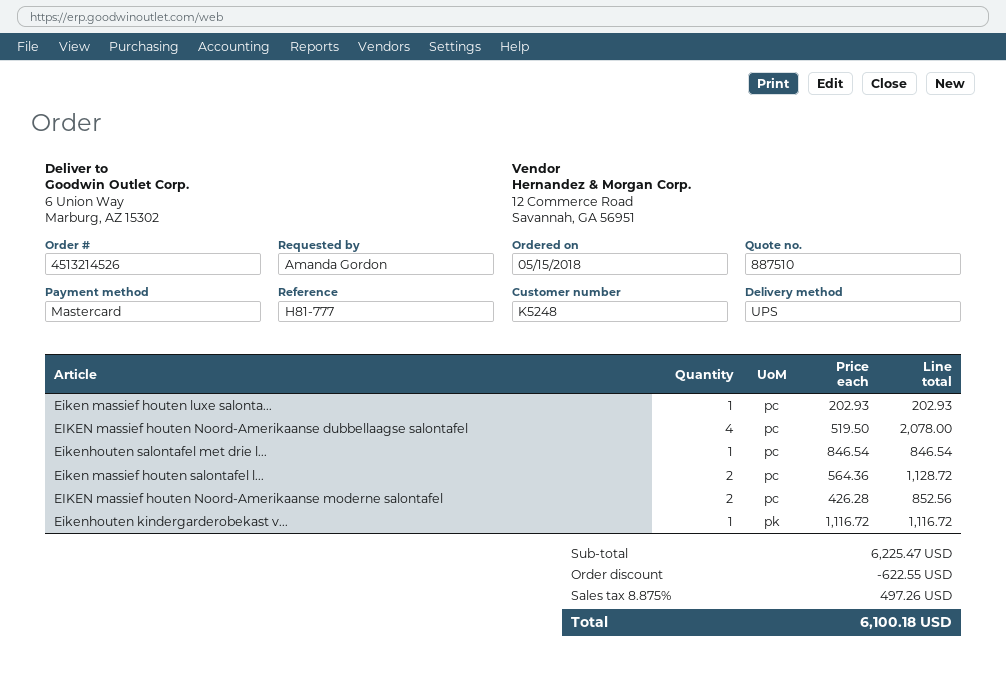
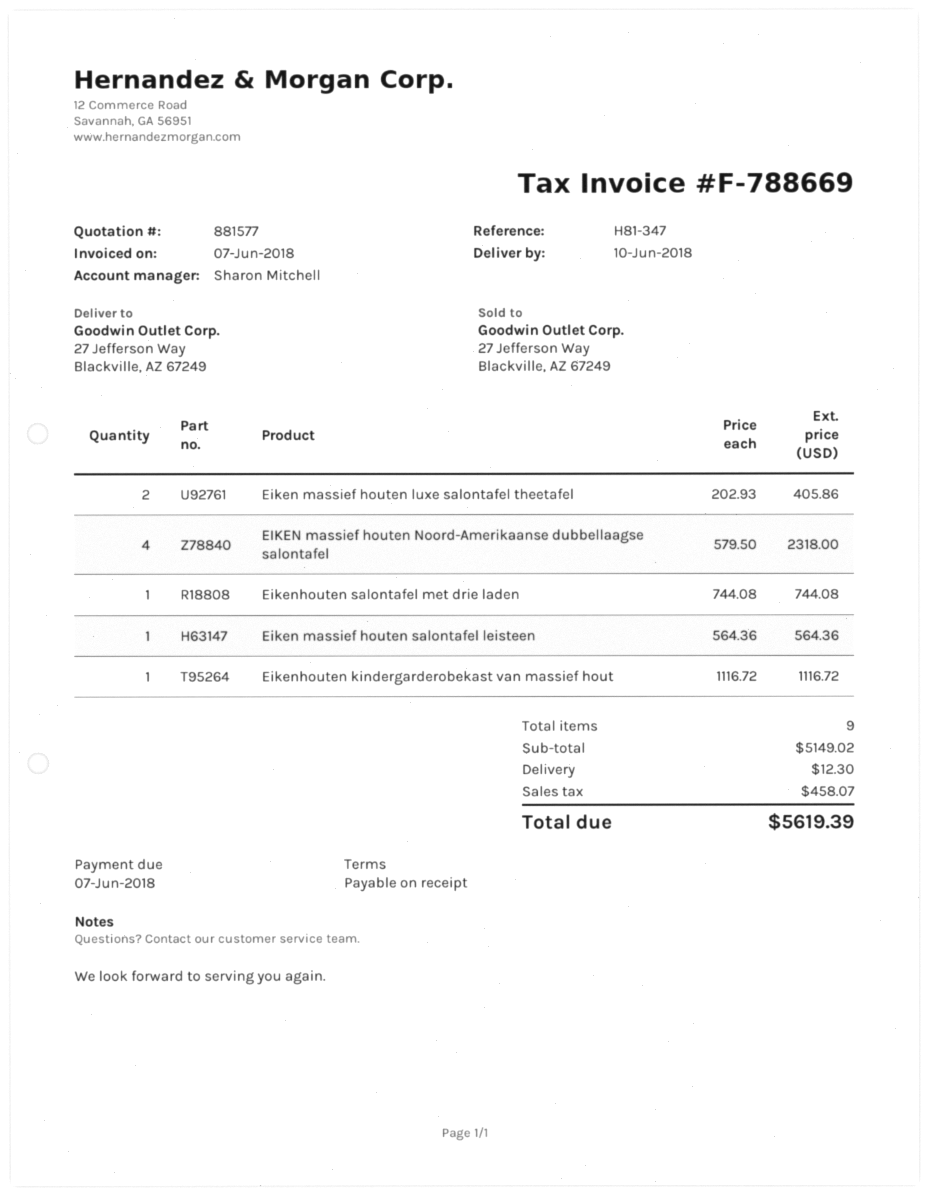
quote number: 887510 -> 881577
reference: H81-777 -> H81-347
ship to: 6 Union Way, Marburg, AZ 15302 -> 27 Jefferson Way, Blackville, AZ 67249
Eiken massief houten luxe salonta...: 1 x 202.93 = 202.93 -> 2 x 202.93 = 405.86
EIKEN massief houten Noord-Amerikaanse dubbellaagse salontafel: 4 x 519.50 = 2078.00 -> 4 x 579.50 = 2318.00
Eikenhouten salontafel met drie l...: 1 x 846.54 = 846.54 -> 1 x 744.08 = 744.08
Eiken massief houten salontafel l...: 2 x 564.36 = 1128.72 -> 1 x 564.36 = 564.36
EIKEN massief houten Noord-Amerikaanse moderne salontafel: 2 x 426.28 = 852.56 -> none
subtotal: 6225.47 -> 5149.02
discount: 622.55 -> none
shipping: none -> 12.30
tax: 497.26 -> 458.07
total: 6100.18 -> 5619.39

